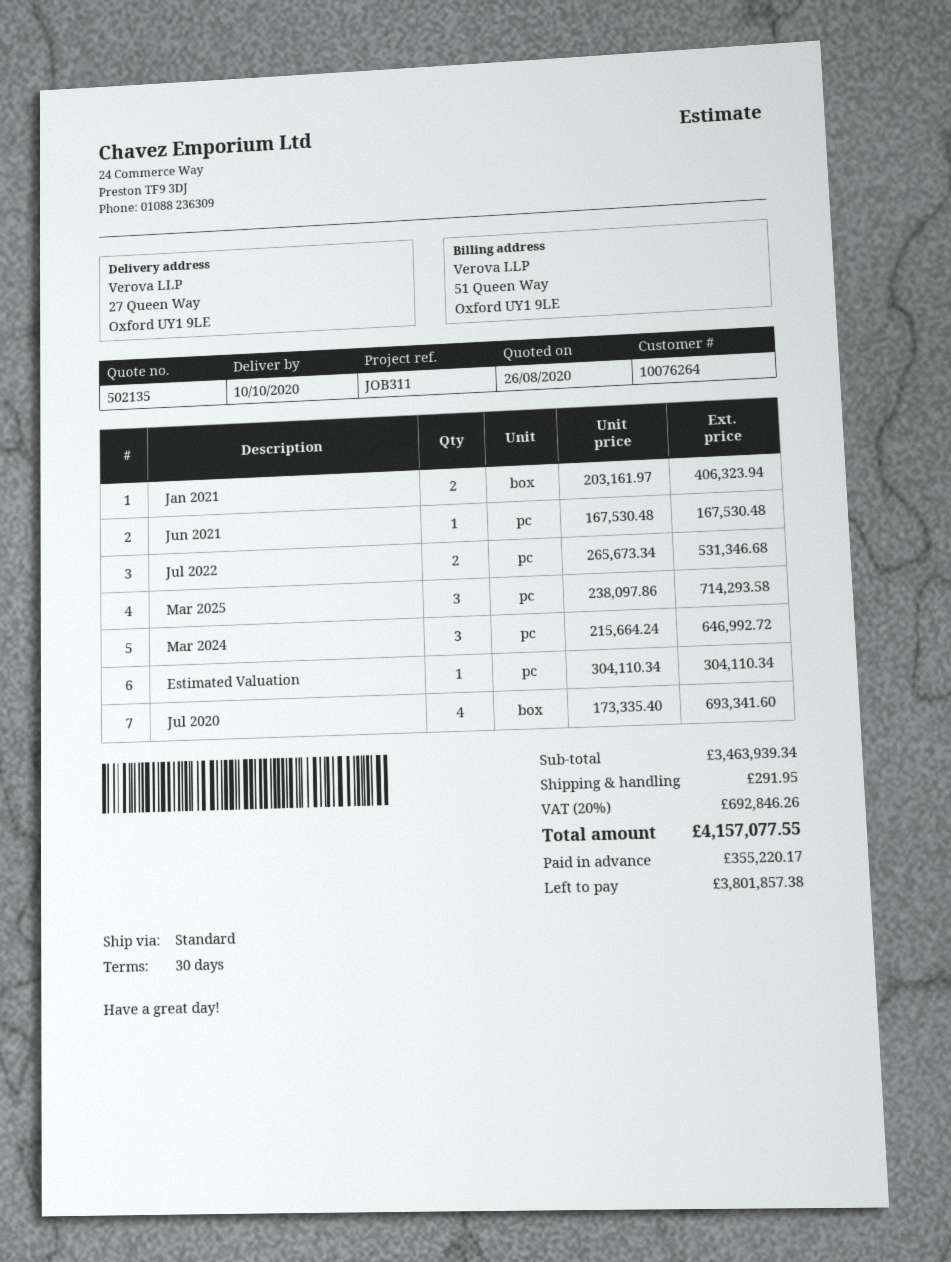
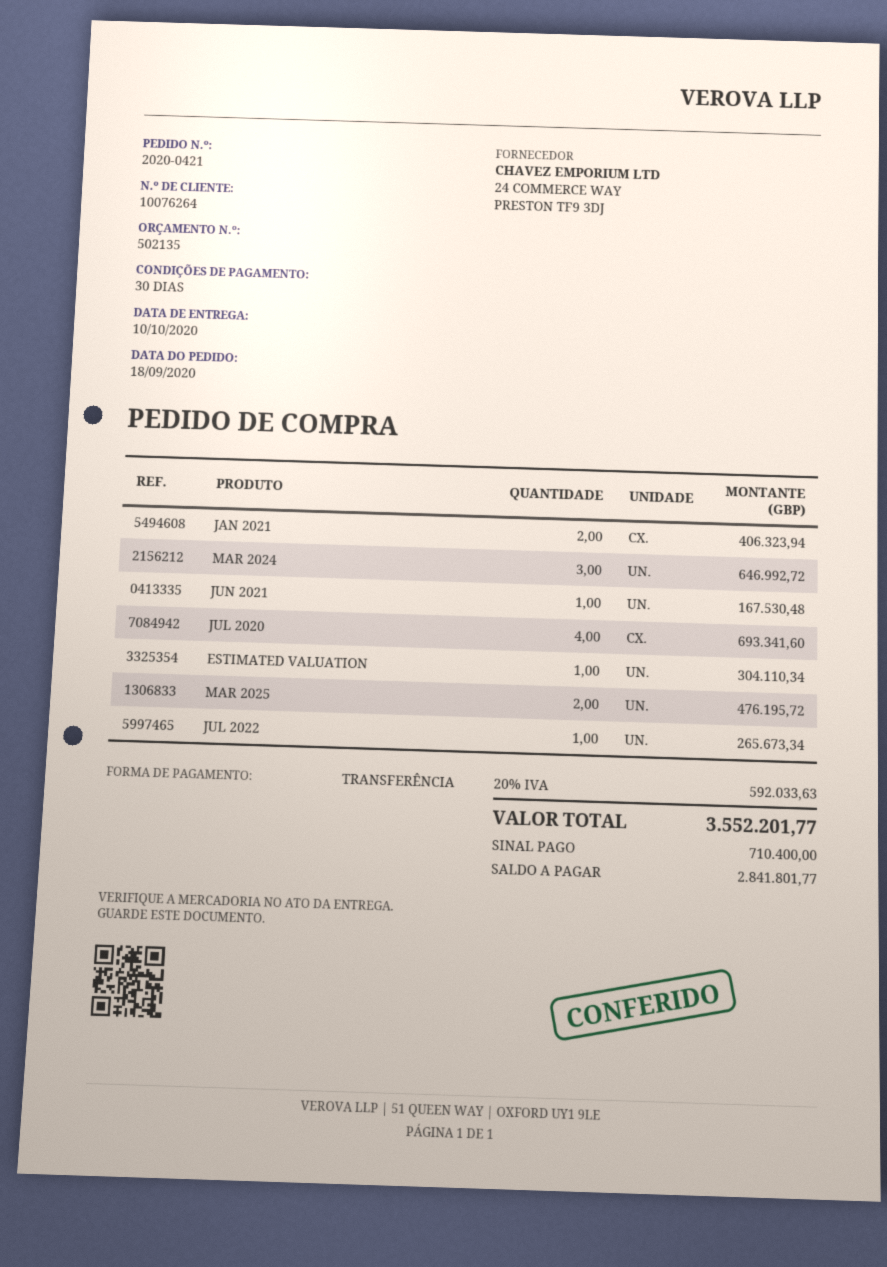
Jul 2022: 2 for 531346.68 -> 1 for 265673.34
Mar 2025: 3 for 714293.58 -> 2 for 476195.72
shipping: 291.95 -> none
tax: 20% = 692846.26 -> 20% = 592033.63
total: 4157077.55 -> 3552201.77
deposit: 355220.17 -> 710400.00
balance: 3801857.38 -> 2841801.77

